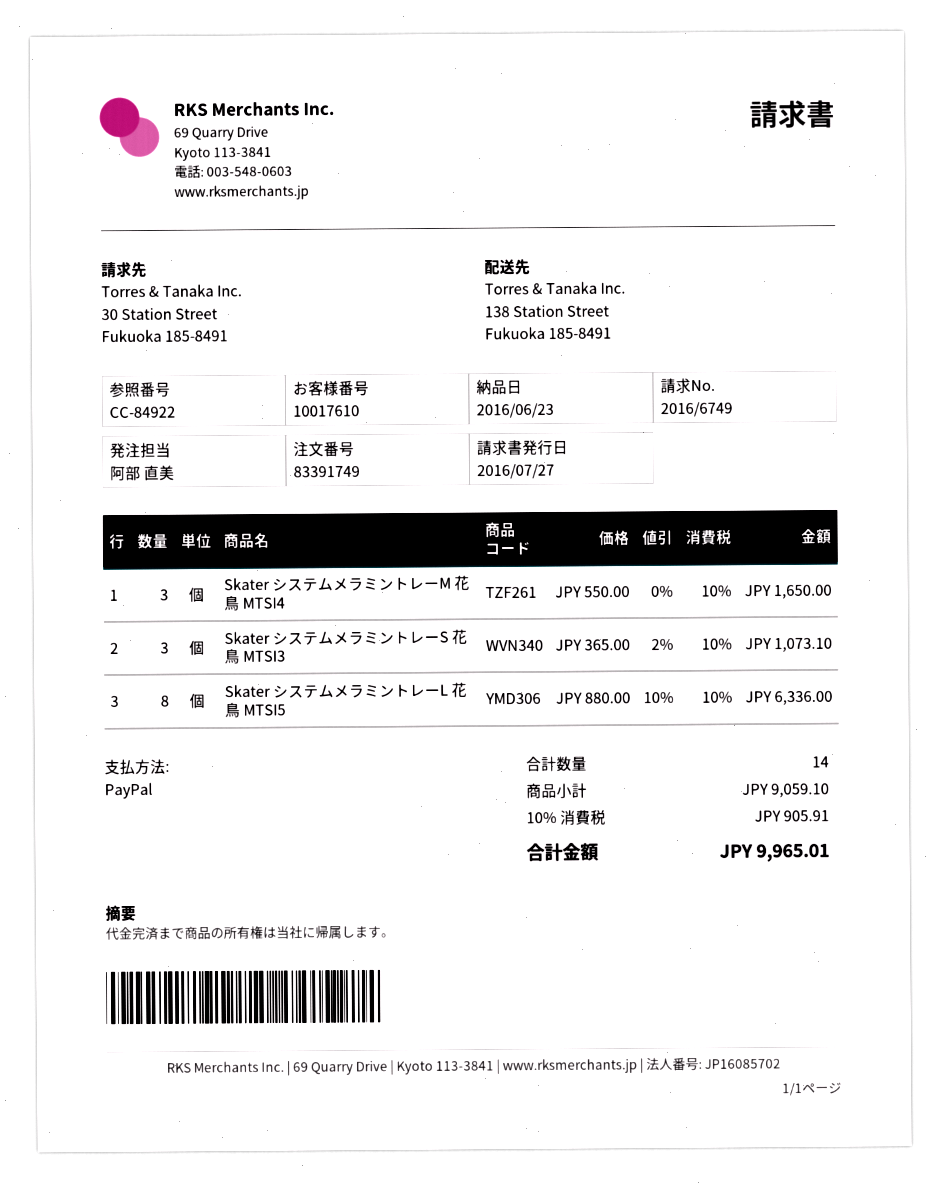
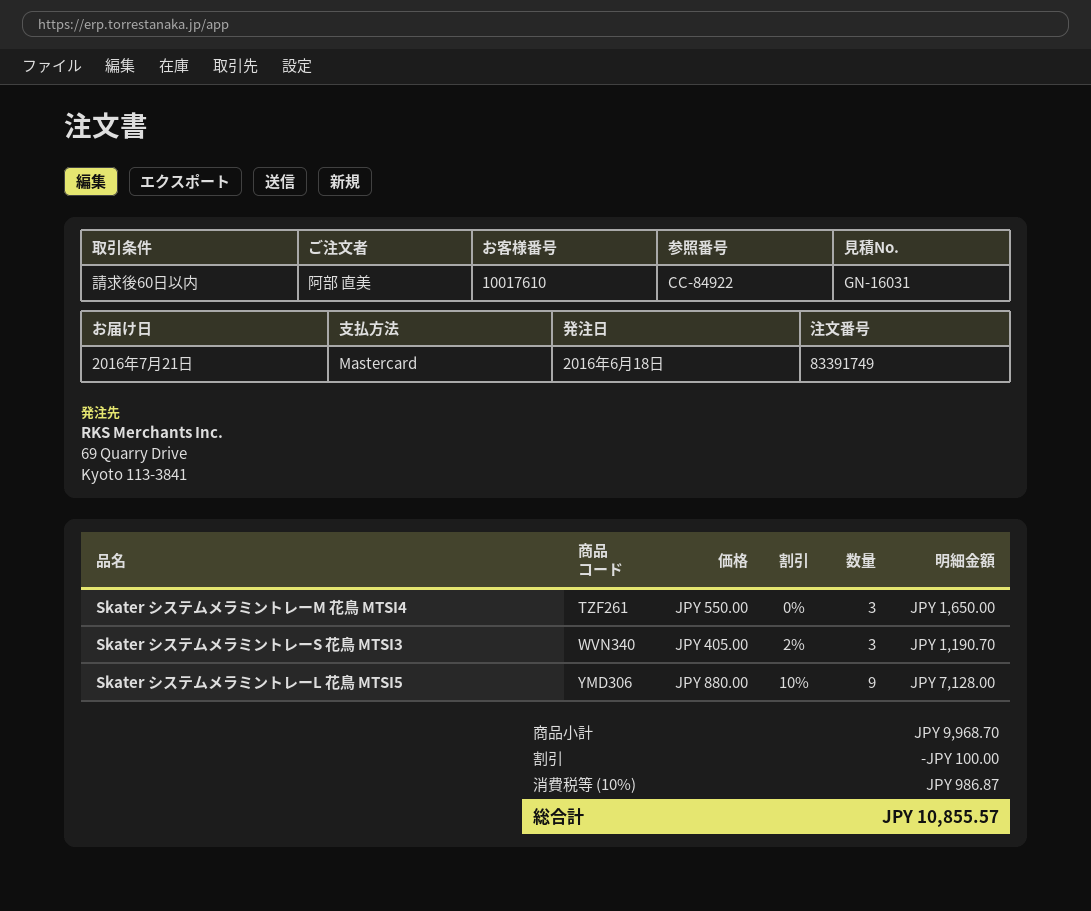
delivery date: 2016-06-23 -> 2016-07-21
payment method: PayPal -> Mastercard
Skater システムメラミントレーS 花鳥 MTSI3: 3 x 365.00 - 2% = 1073.10 -> 3 x 405.00 - 2% = 1190.70
Skater システムメラミントレーL 花鳥 MTSI5: 8 x 880.00 - 10% = 6336.00 -> 9 x 880.00 - 10% = 7128.00
subtotal: 9059.10 -> 9968.70
discount: none -> 100.00
tax: 10% = 905.91 -> 10% = 986.87
total: 9965.01 -> 10855.57

